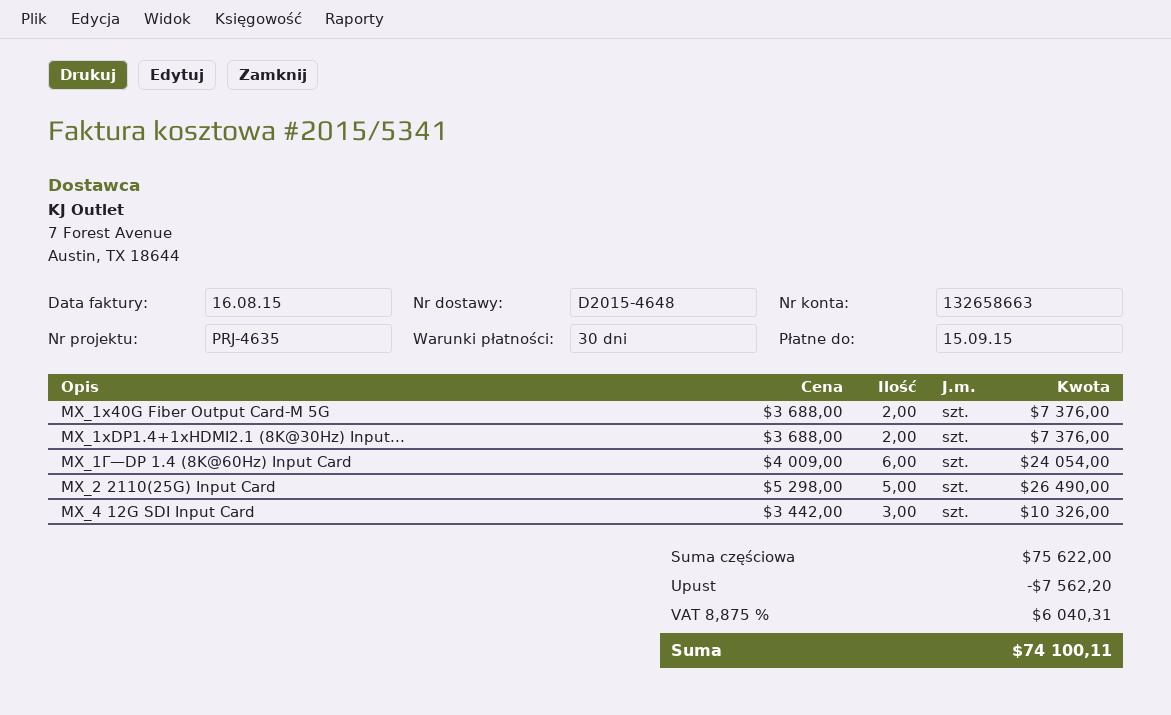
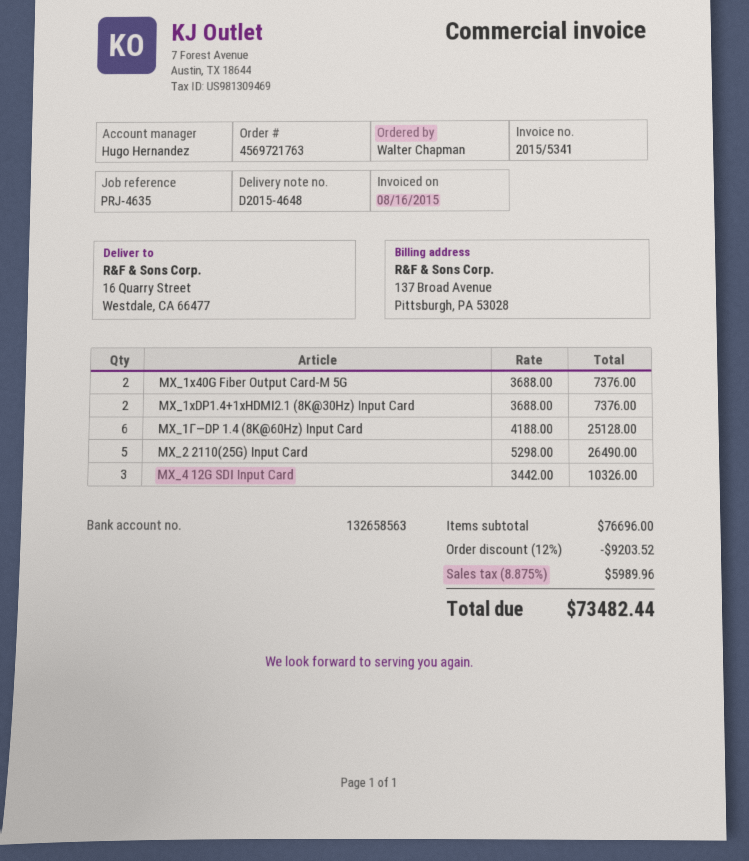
bank account: 132658663 -> 132658563
MX_1Γ—DP 1.4 (8K@60Hz) Input Card: 6 x 4009.00 = 24054.00 -> 6 x 4188.00 = 25128.00
subtotal: 75622.00 -> 76696.00
discount: 7562.20 -> 9203.52
tax: 8.875% = 6040.31 -> 8.875% = 5989.96
total: 74100.11 -> 73482.44

